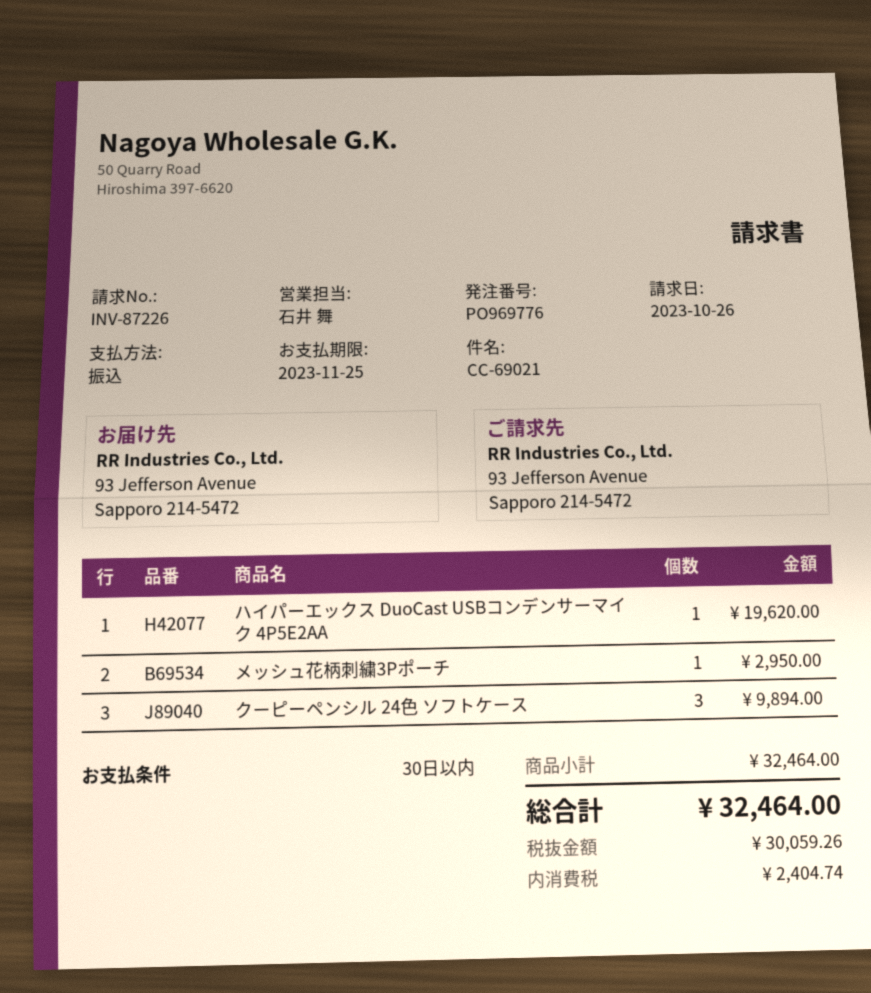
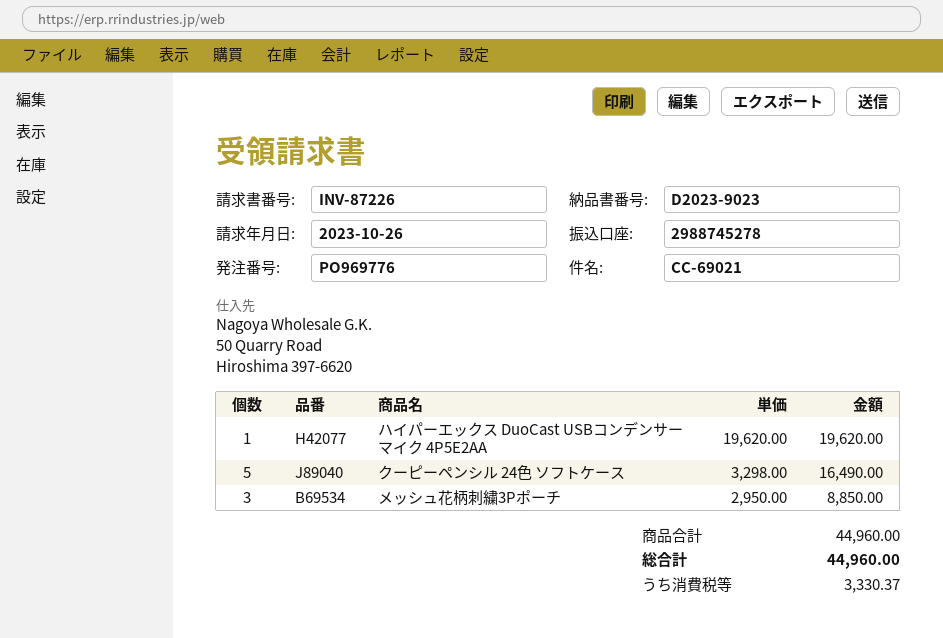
メッシュ花柄刺繍3Pポーチ: 1 for 2950.00 -> 3 for 8850.00
クーピーペンシル 24色 ソフトケース: 3 for 9894.00 -> 5 for 16490.00
subtotal: 32464.00 -> 44960.00
tax: 2404.74 -> 3330.37
total: 32464.00 -> 44960.00

